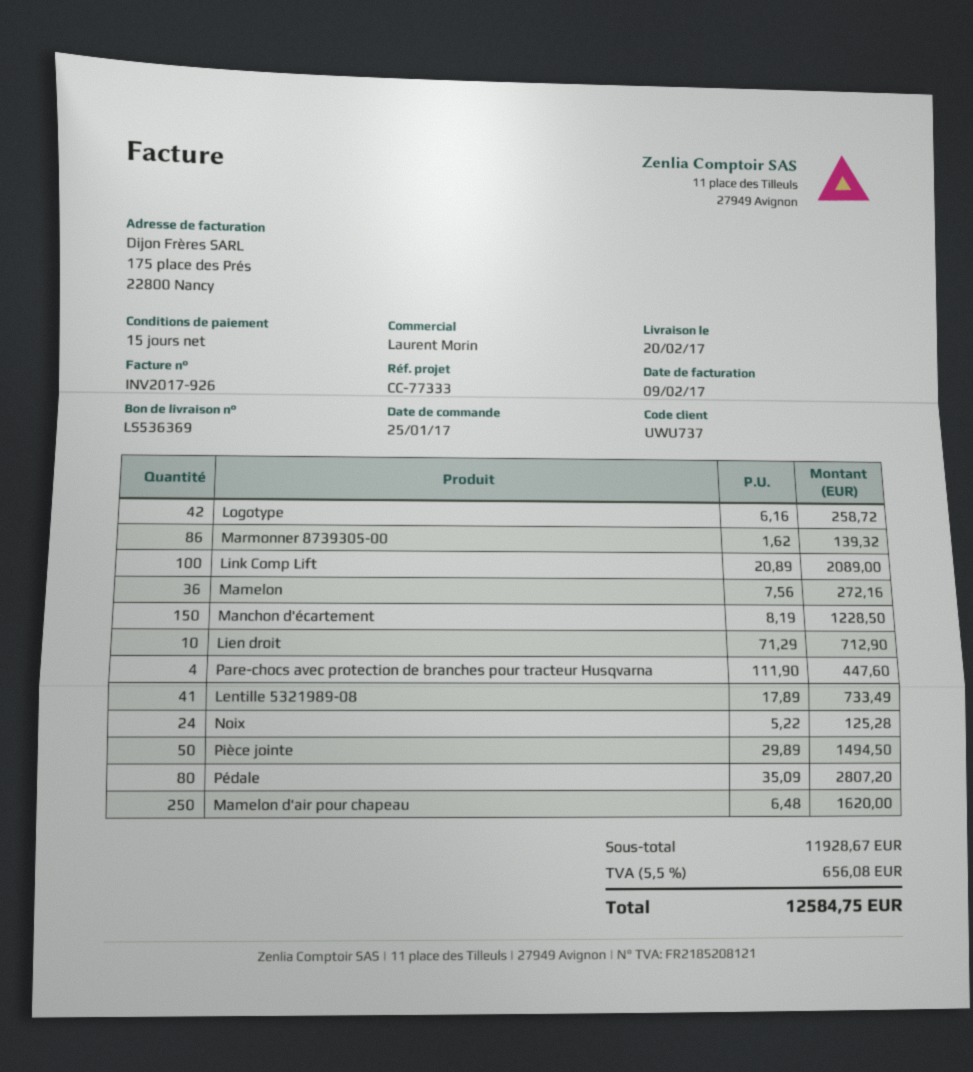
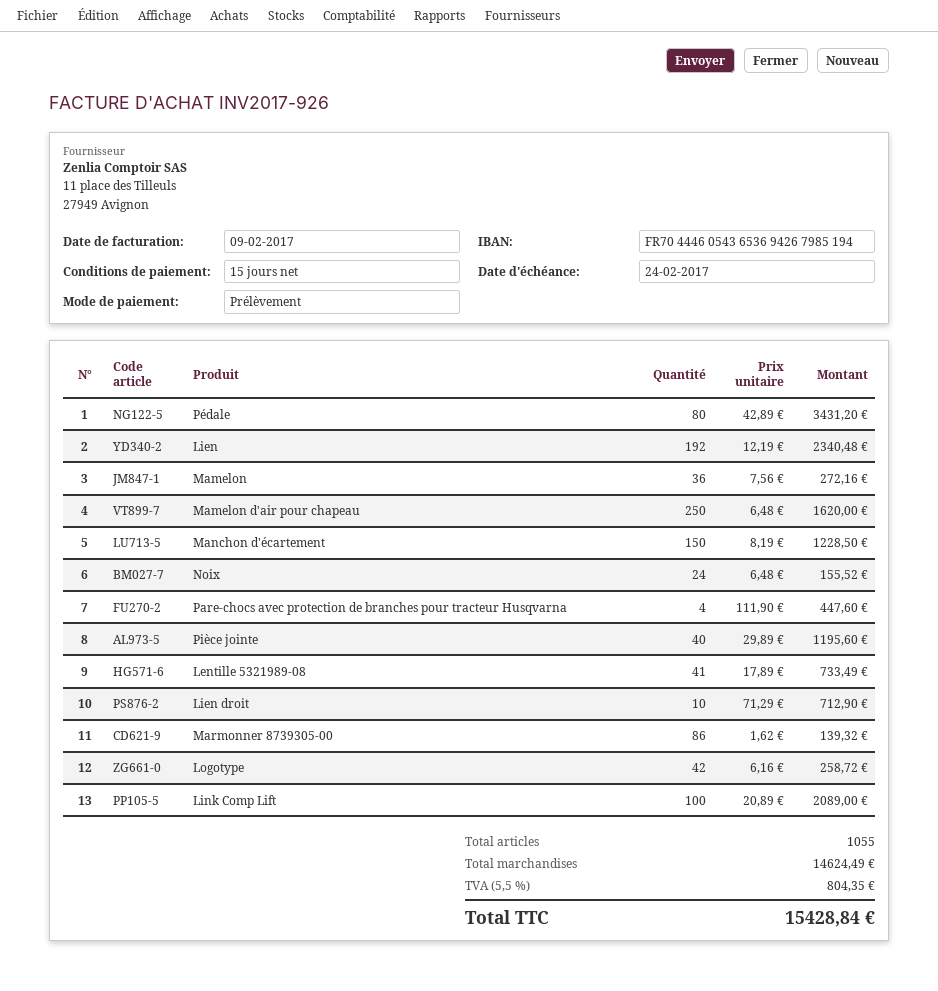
Noix: 24 x 5.22 = 125.28 -> 24 x 6.48 = 155.52
Pièce jointe: 50 x 29.89 = 1494.50 -> 40 x 29.89 = 1195.60
Pédale: 80 x 35.09 = 2807.20 -> 80 x 42.89 = 3431.20
Lien: none -> 192 x 12.19 = 2340.48
subtotal: 11928.67 -> 14624.49
tax: 5.5% = 656.08 -> 5.5% = 804.35
total: 12584.75 -> 15428.84

